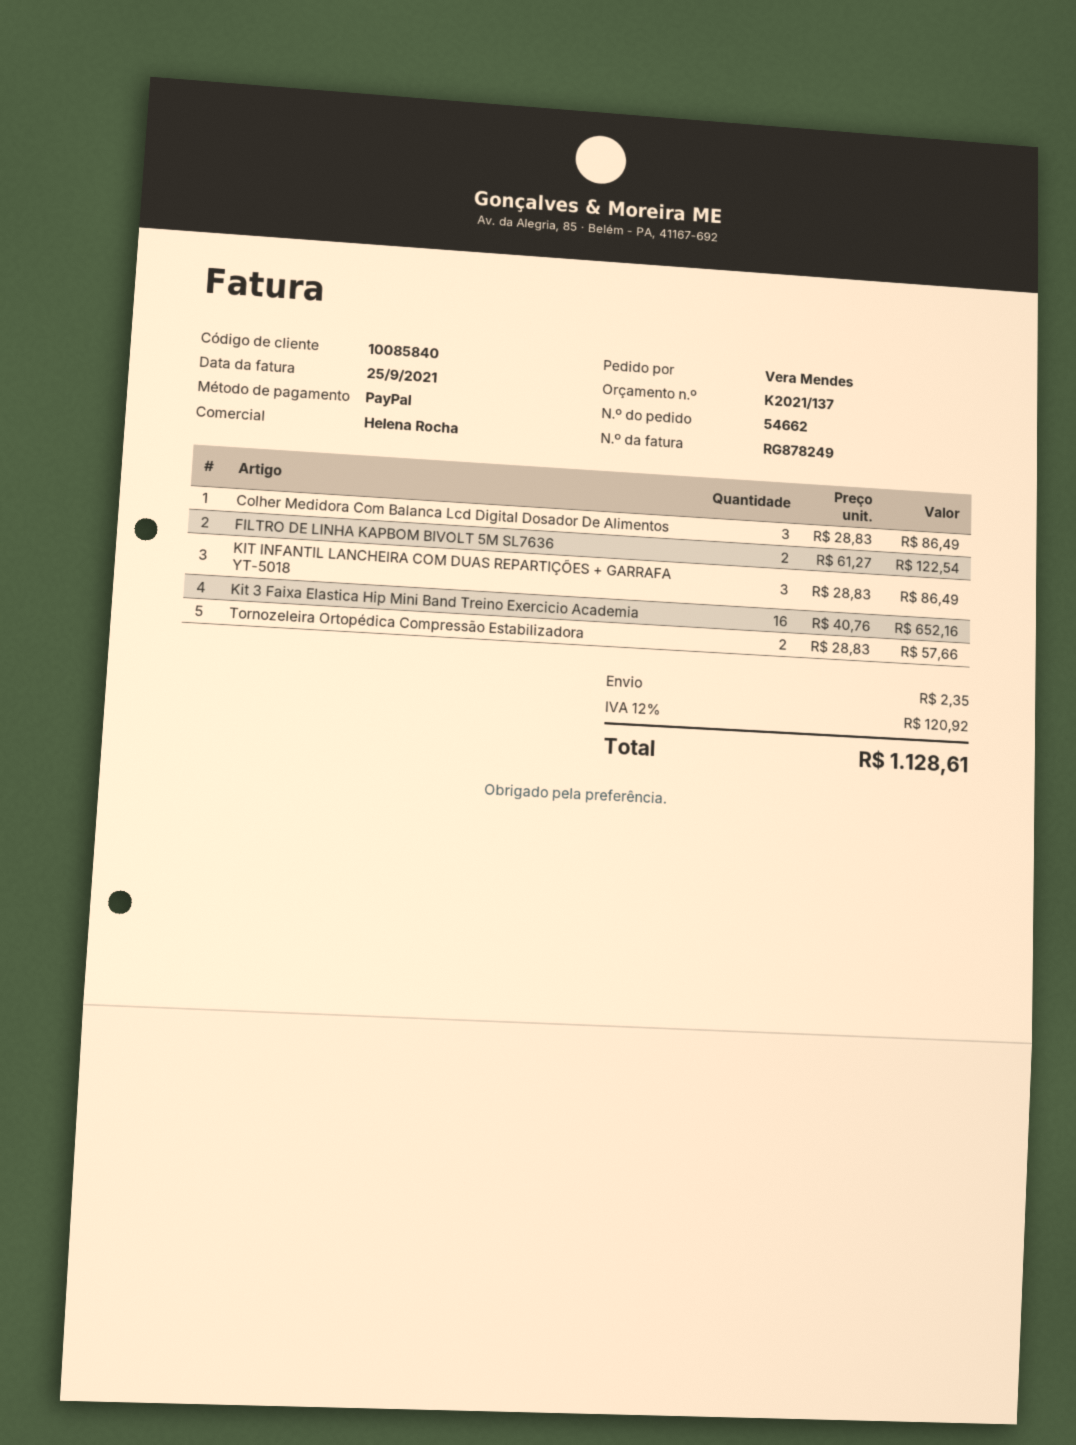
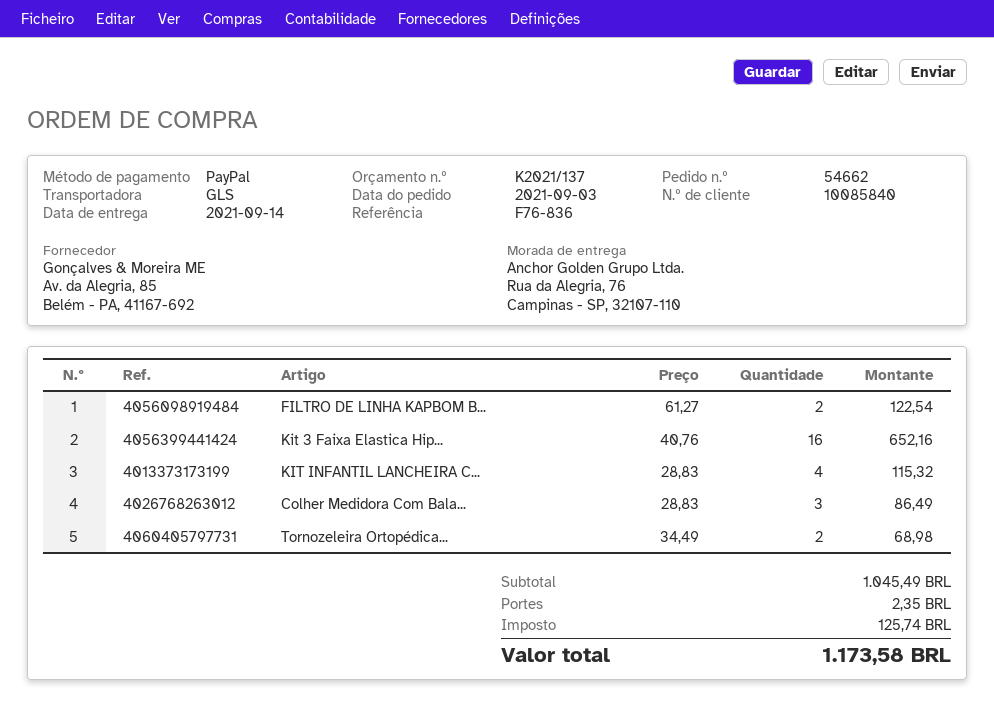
KIT INFANTIL LANCHEIRA COM DUAS REPARTIÇÕES + GARRAFA YT-5018: 3 x 28.83 = 86.49 -> 4 x 28.83 = 115.32
Tornozeleira Ortopédica Compressão Estabilizadora: 2 x 28.83 = 57.66 -> 2 x 34.49 = 68.98
tax: 120.92 -> 125.74
total: 1128.61 -> 1173.58

